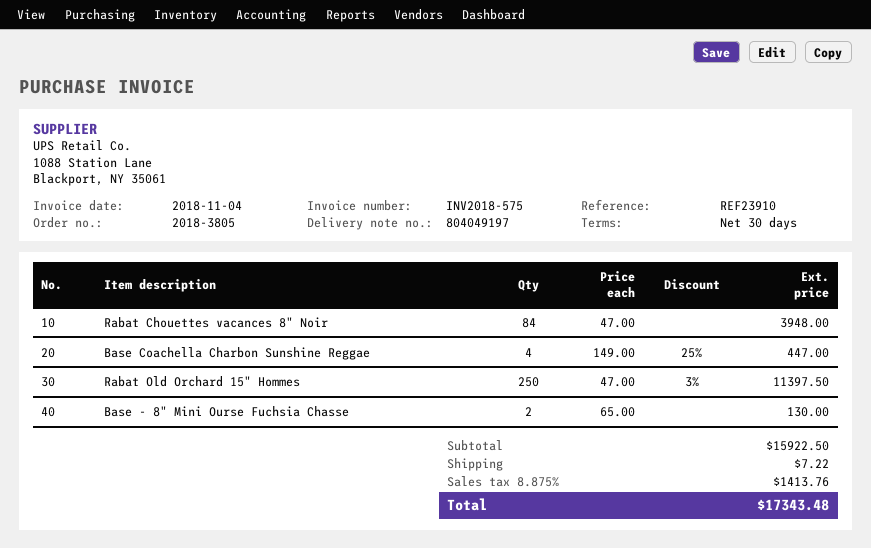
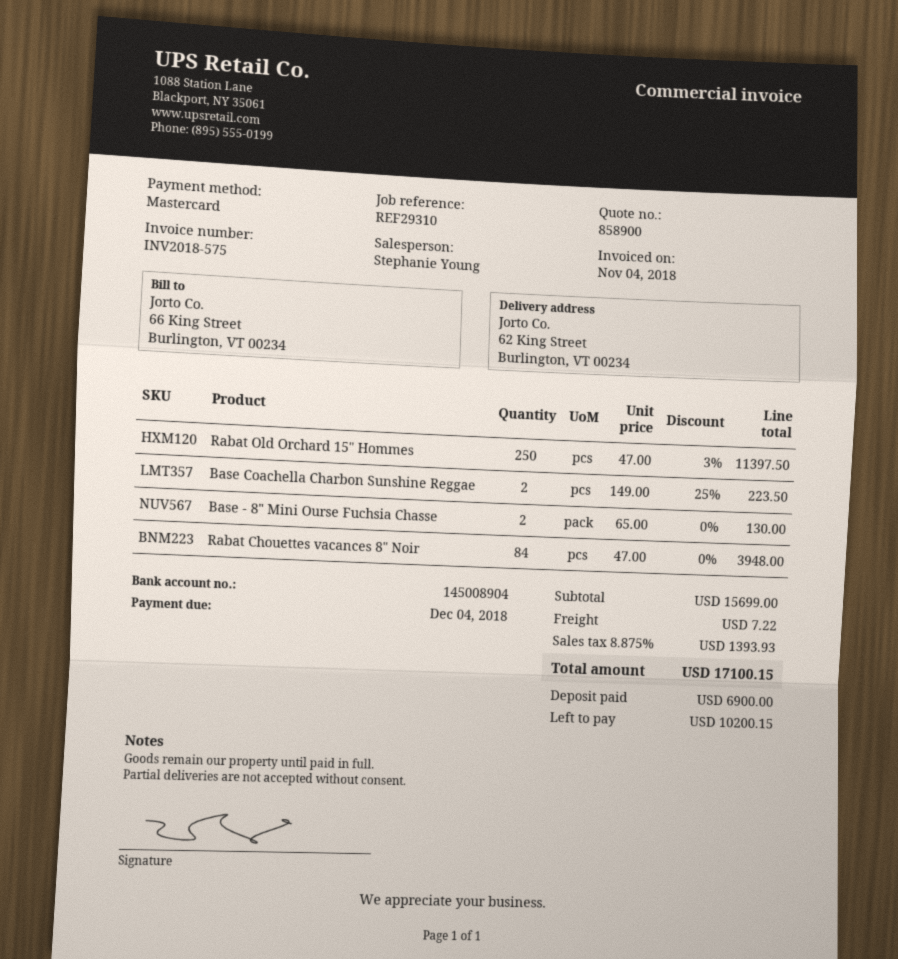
reference: REF23910 -> REF29310
Base Coachella Charbon Sunshine Reggae: 4 x 149.00 - 25% = 447.00 -> 2 x 149.00 - 25% = 223.50
subtotal: 15922.50 -> 15699.00
tax: 8.875% = 1413.76 -> 8.875% = 1393.93
total: 17343.48 -> 17100.15

